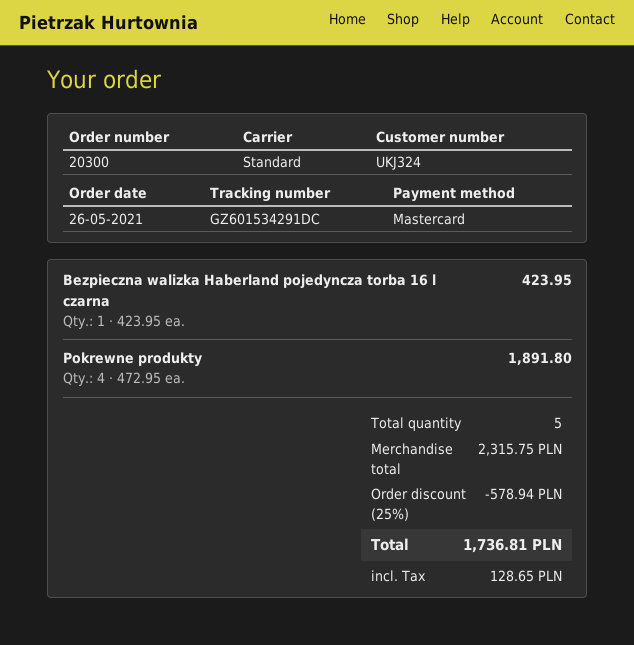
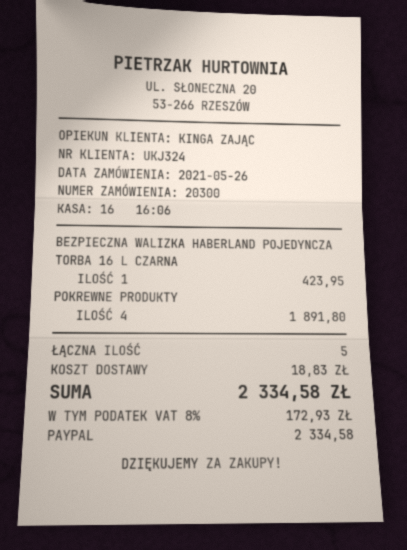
payment method: Mastercard -> PayPal
discount: 25% = 578.94 -> none
shipping: none -> 18.83
tax: 128.65 -> 172.93
total: 1736.81 -> 2334.58

